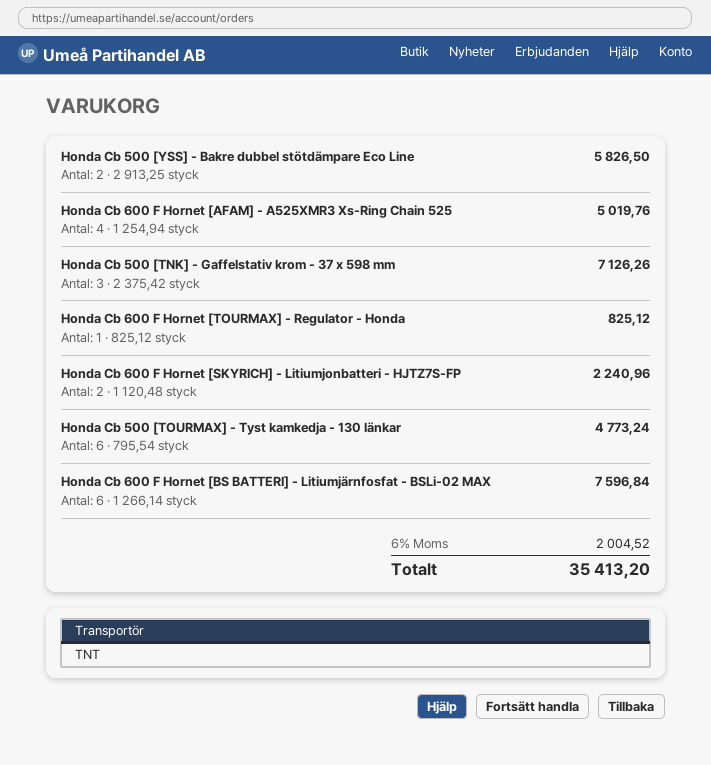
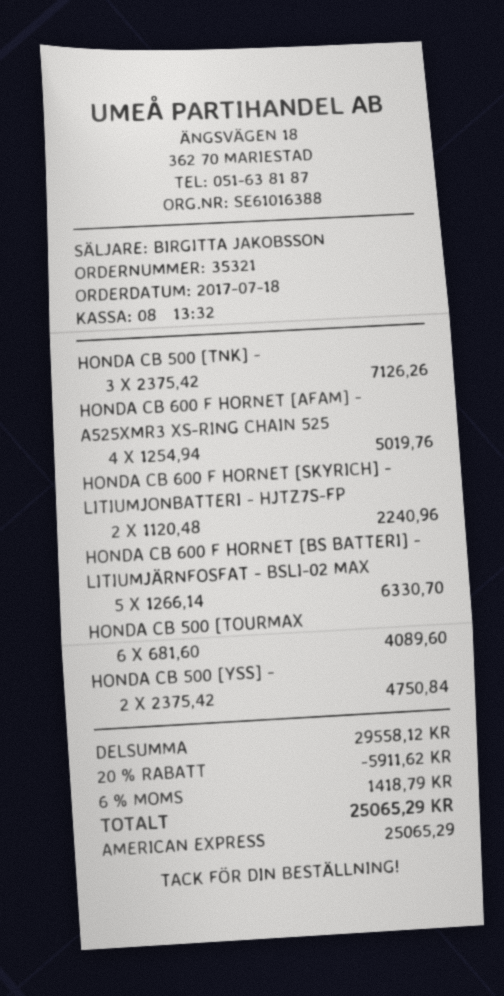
Honda Cb 500 [YSS] - Bakre dubbel stötdämpare Eco Line: 2 x 2913.25 = 5826.50 -> 2 x 2375.42 = 4750.84
Honda Cb 600 F Hornet [TOURMAX] - Regulator - Honda: 1 x 825.12 = 825.12 -> none
Honda Cb 500 [TOURMAX] - Tyst kamkedja - 130 länkar: 6 x 795.54 = 4773.24 -> 6 x 681.60 = 4089.60
Honda Cb 600 F Hornet [BS BATTERI] - Litiumjärnfosfat - BSLi-02 MAX: 6 x 1266.14 = 7596.84 -> 5 x 1266.14 = 6330.70
discount: none -> 20% = 5911.62
tax: 6% = 2004.52 -> 6% = 1418.79
total: 35413.20 -> 25065.29

